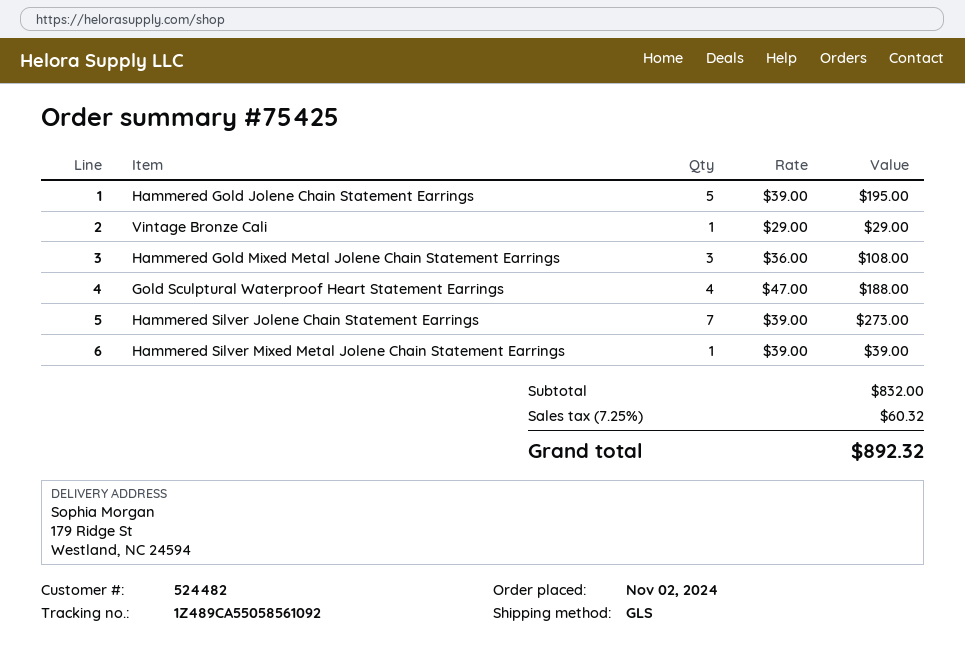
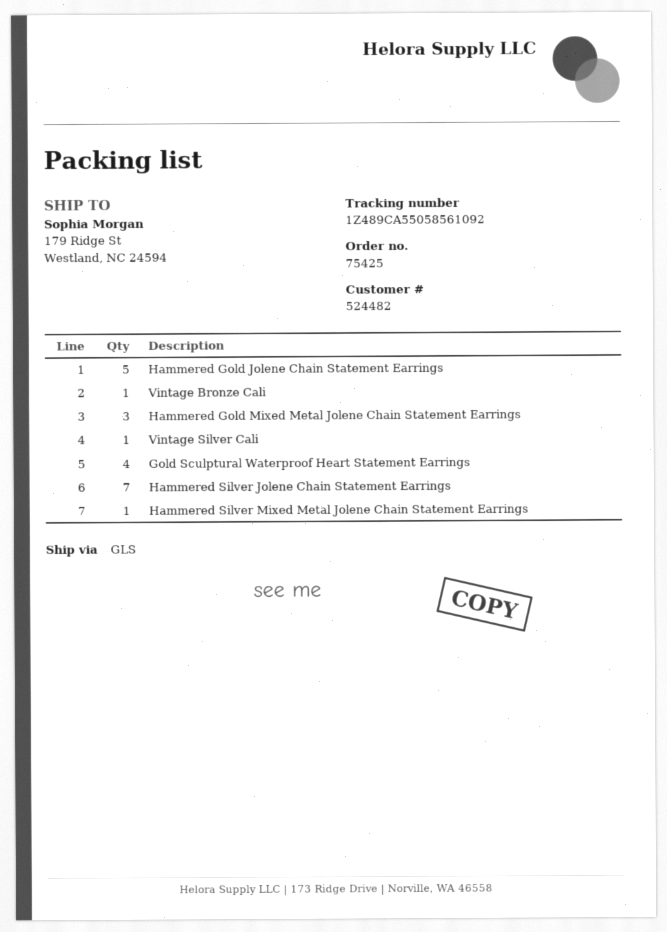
Vintage Silver Cali: none -> 1

